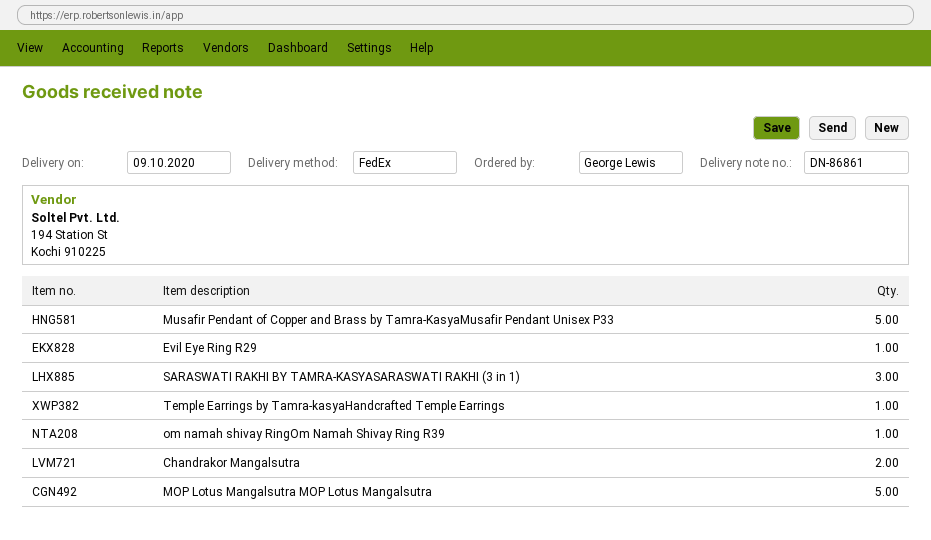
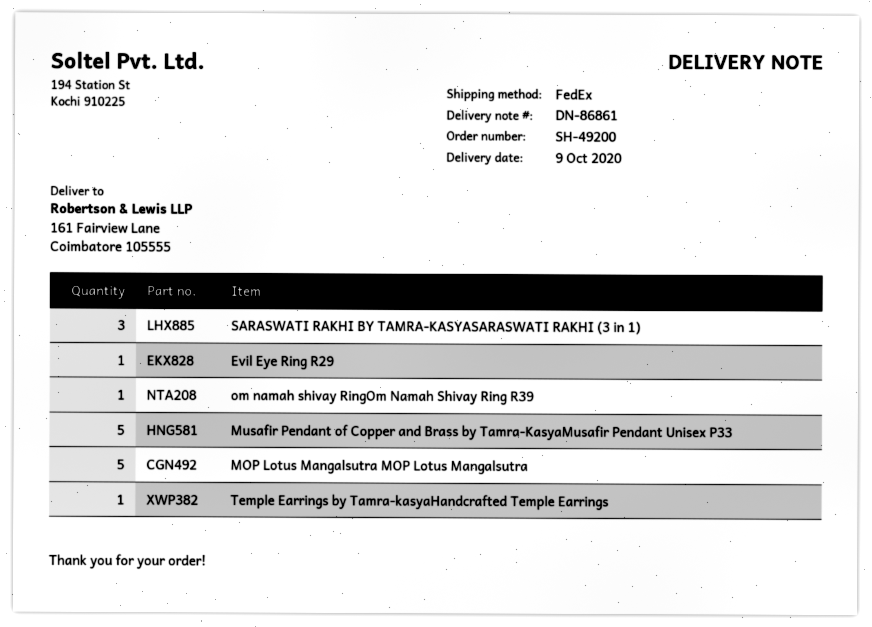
Chandrakor Mangalsutra: 2 -> none

